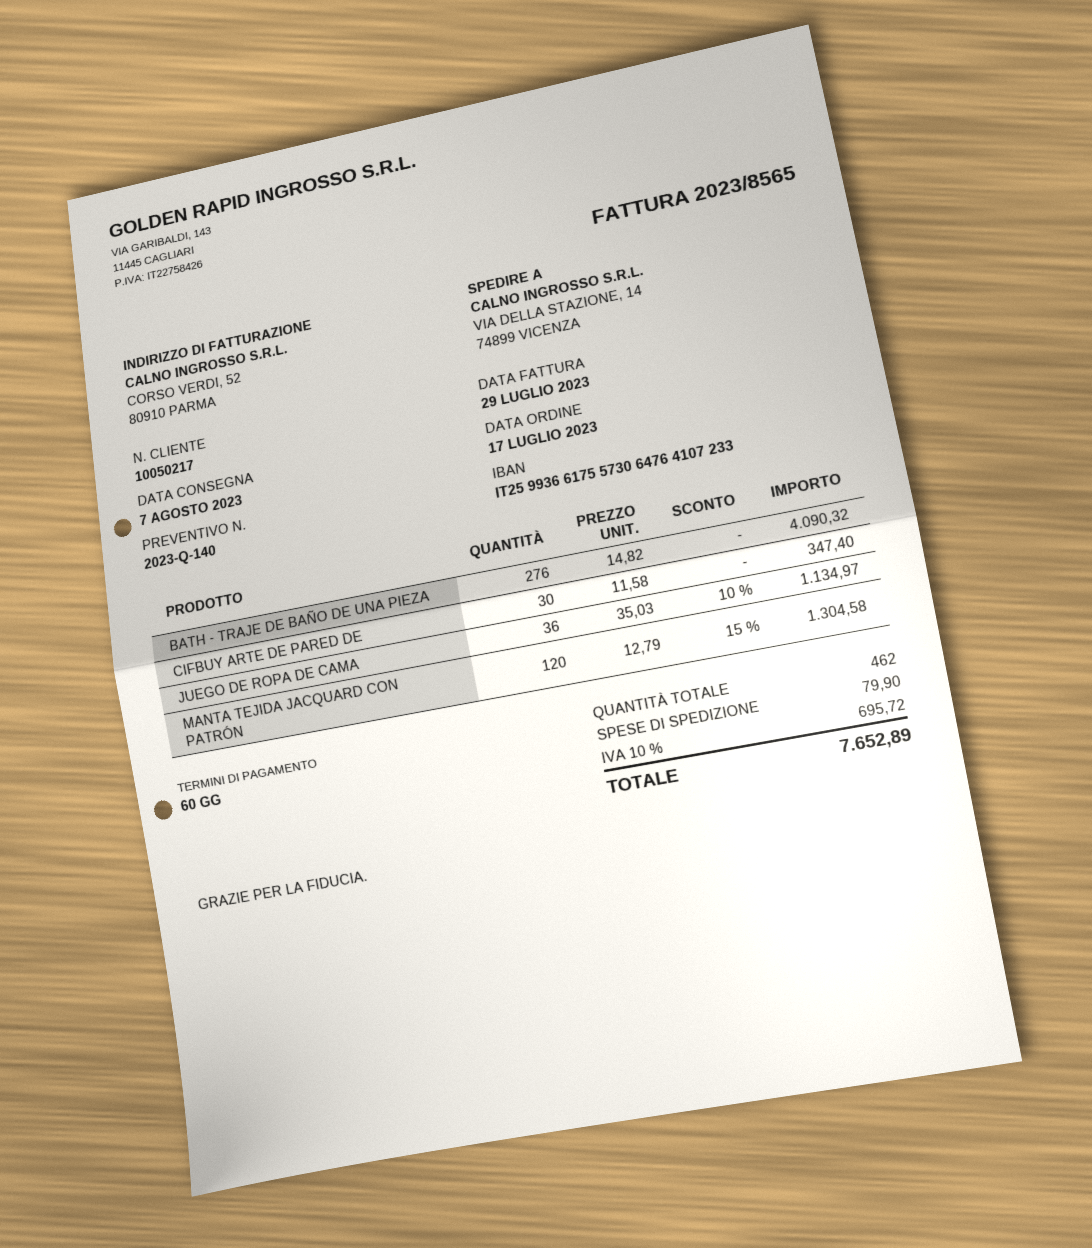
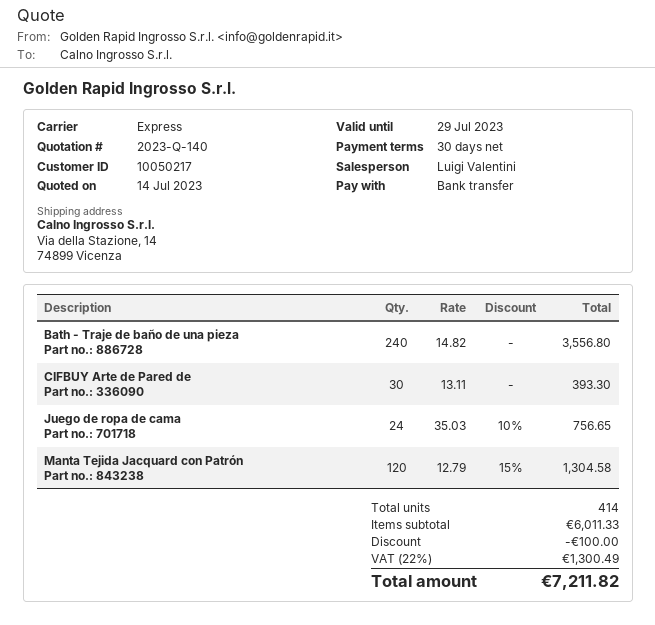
payment terms: 60 days -> 30 days
BATH - TRAJE DE BAÑO DE UNA PIEZA: 276 x 14.82 = 4090.32 -> 240 x 14.82 = 3556.80
CIFBUY ARTE DE PARED DE: 30 x 11.58 = 347.40 -> 30 x 13.11 = 393.30
JUEGO DE ROPA DE CAMA: 36 x 35.03 - 10% = 1134.97 -> 24 x 35.03 - 10% = 756.65
total quantity: 462 -> 414
discount: none -> 100.00
shipping: 79.90 -> none
tax: 10% = 695.72 -> 22% = 1300.49
total: 7652.89 -> 7211.82

